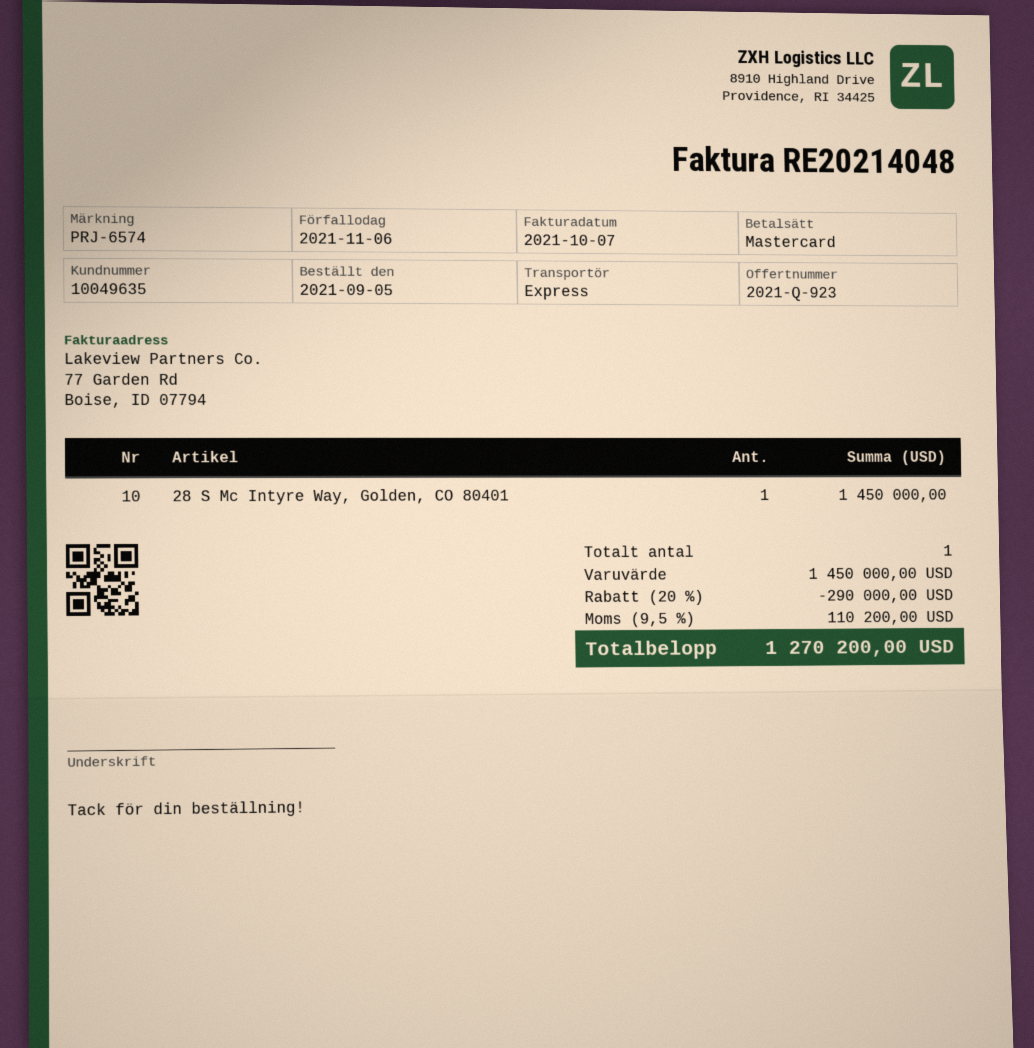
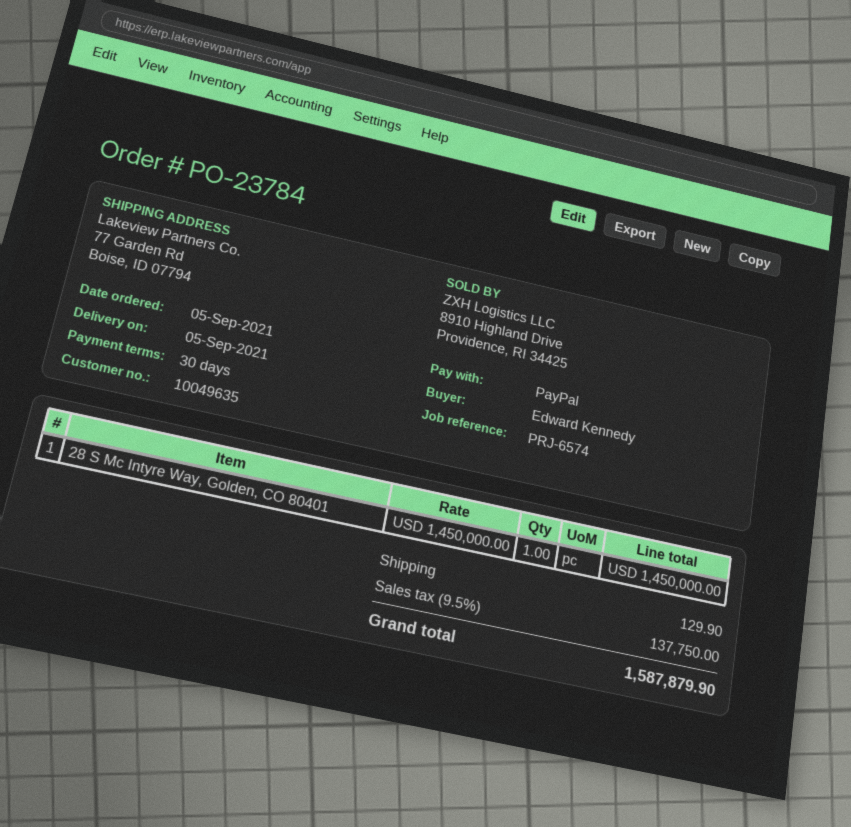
payment method: Mastercard -> PayPal
discount: 20% = 290000.00 -> none
shipping: none -> 129.90
tax: 9.5% = 110200.00 -> 9.5% = 137750.00
total: 1270200.00 -> 1587879.90

